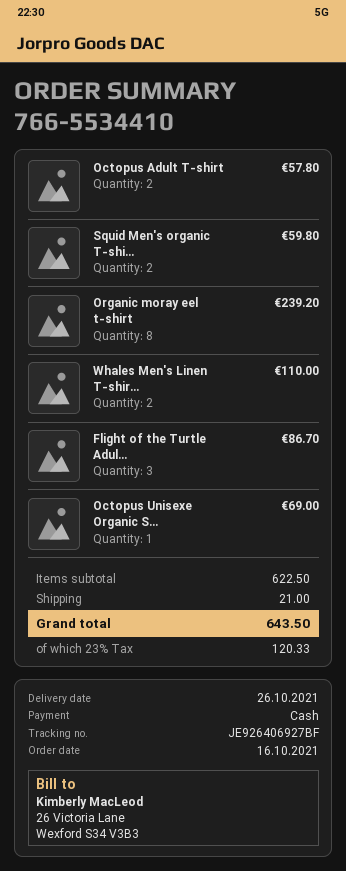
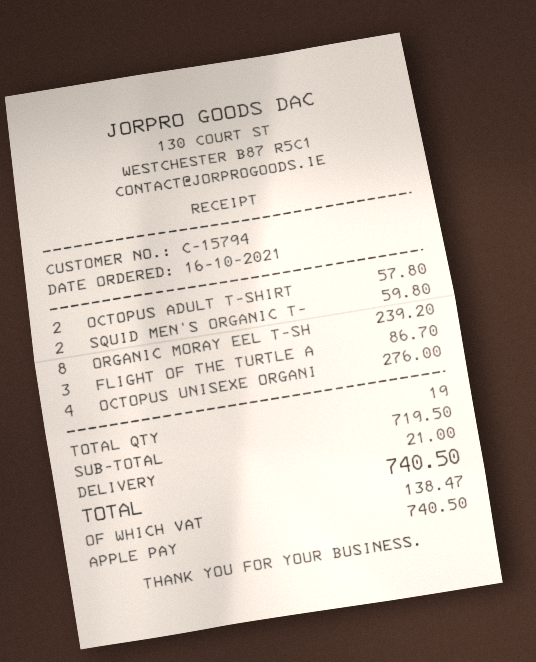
payment method: cash -> Apple Pay
Whales Men's Linen T-shir...: 2 for 110.00 -> none
Octopus Unisexe Organic S...: 1 for 69.00 -> 4 for 276.00
subtotal: 622.50 -> 719.50
tax: 120.33 -> 138.47
total: 643.50 -> 740.50

